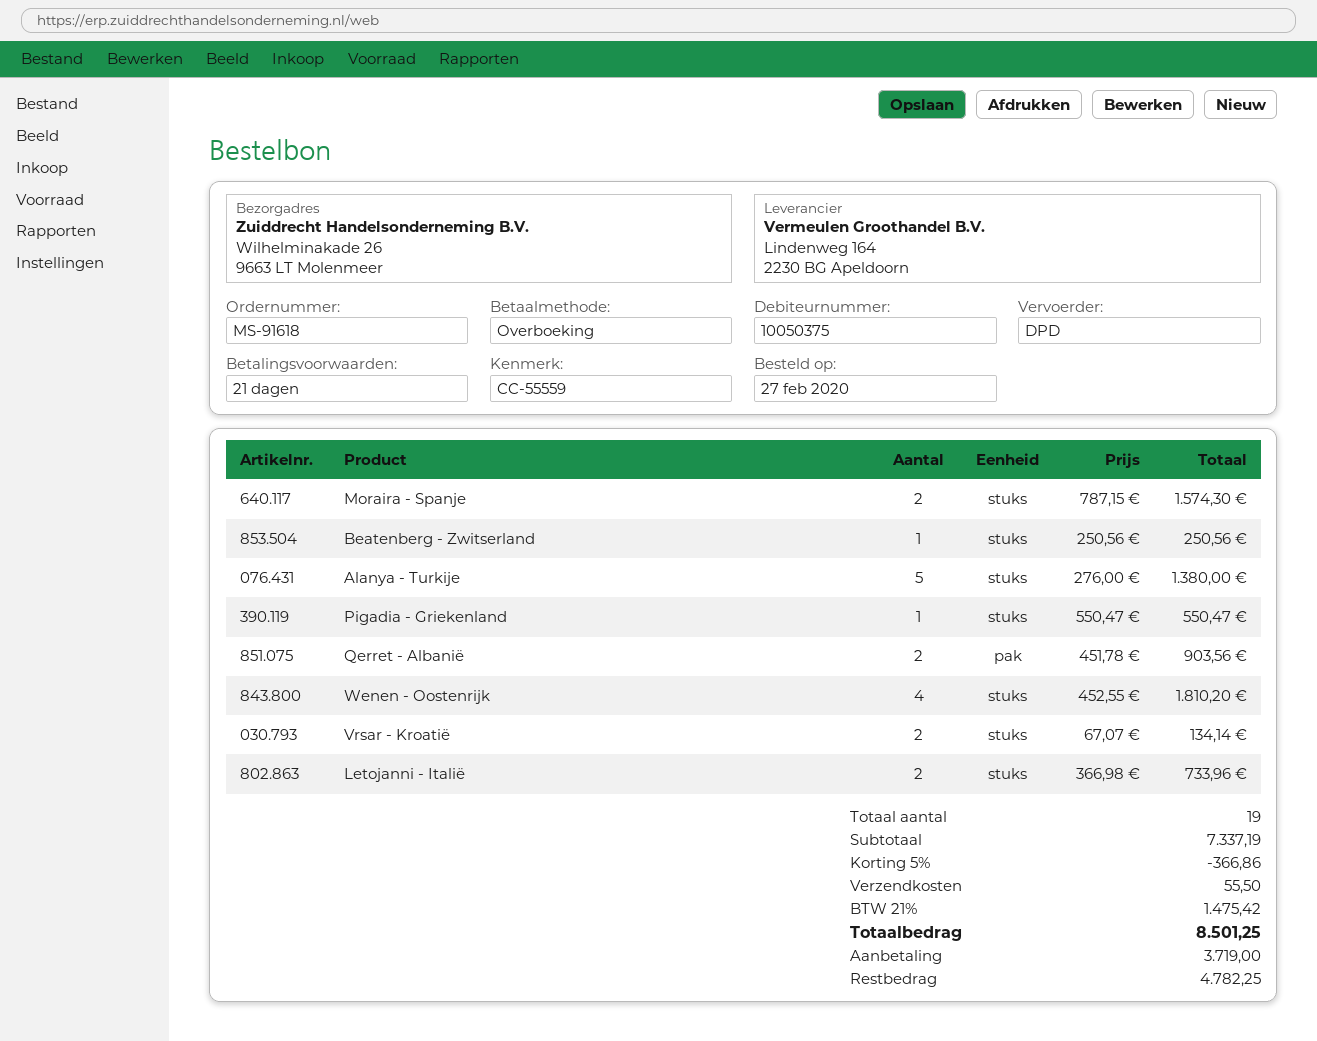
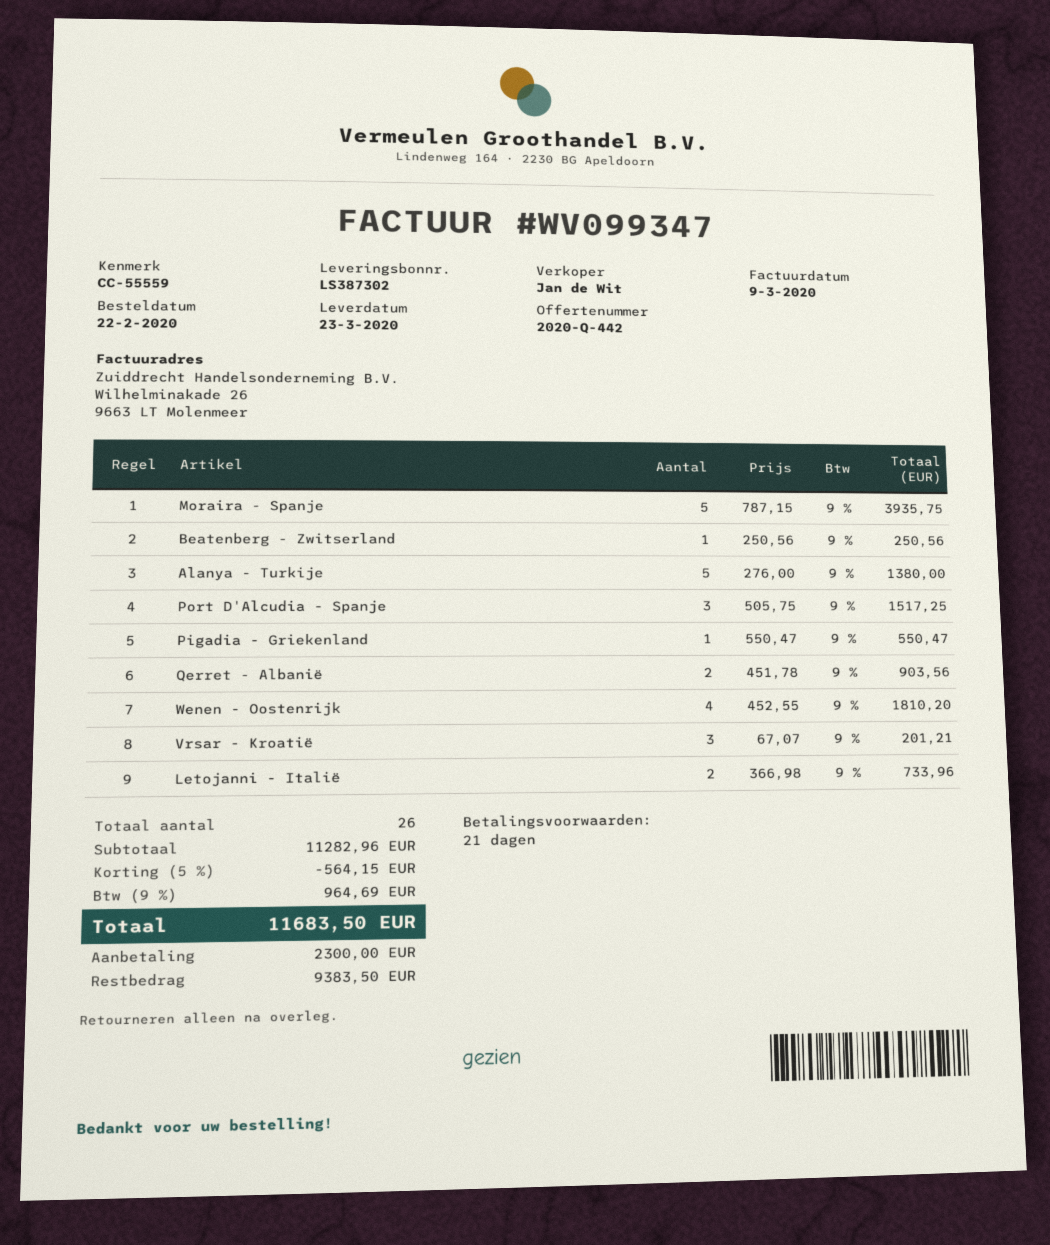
order date: 2020-02-27 -> 2020-02-22
Moraira - Spanje: 2 x 787.15 = 1574.30 -> 5 x 787.15 = 3935.75
Vrsar - Kroatië: 2 x 67.07 = 134.14 -> 3 x 67.07 = 201.21
Port D'Alcudia - Spanje: none -> 3 x 505.75 = 1517.25
total quantity: 19 -> 26
subtotal: 7337.19 -> 11282.96
discount: 5% = 366.86 -> 5% = 564.15
shipping: 55.50 -> none
tax: 21% = 1475.42 -> 9% = 964.69
total: 8501.25 -> 11683.50
deposit: 3719.00 -> 2300.00
balance: 4782.25 -> 9383.50

